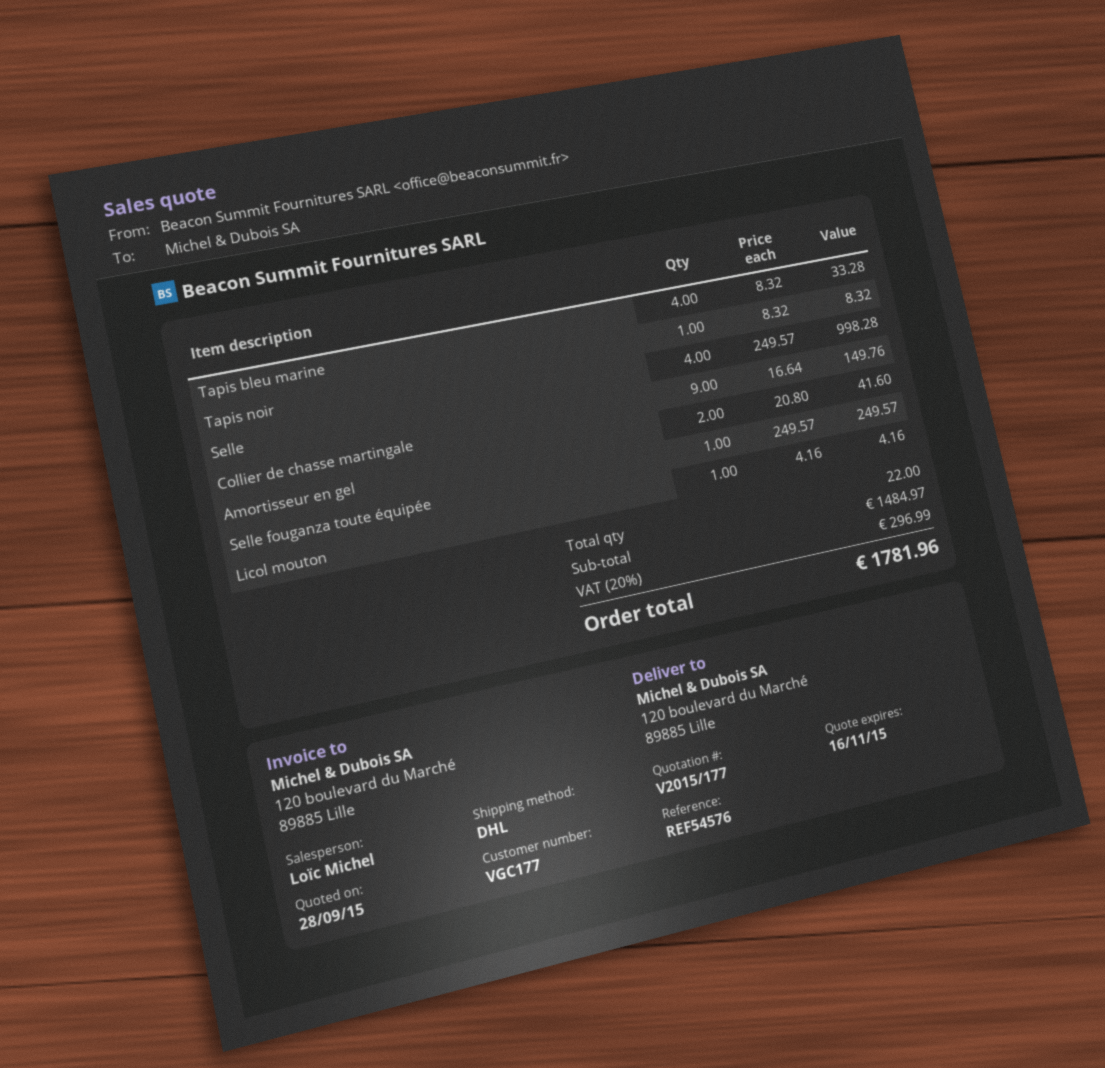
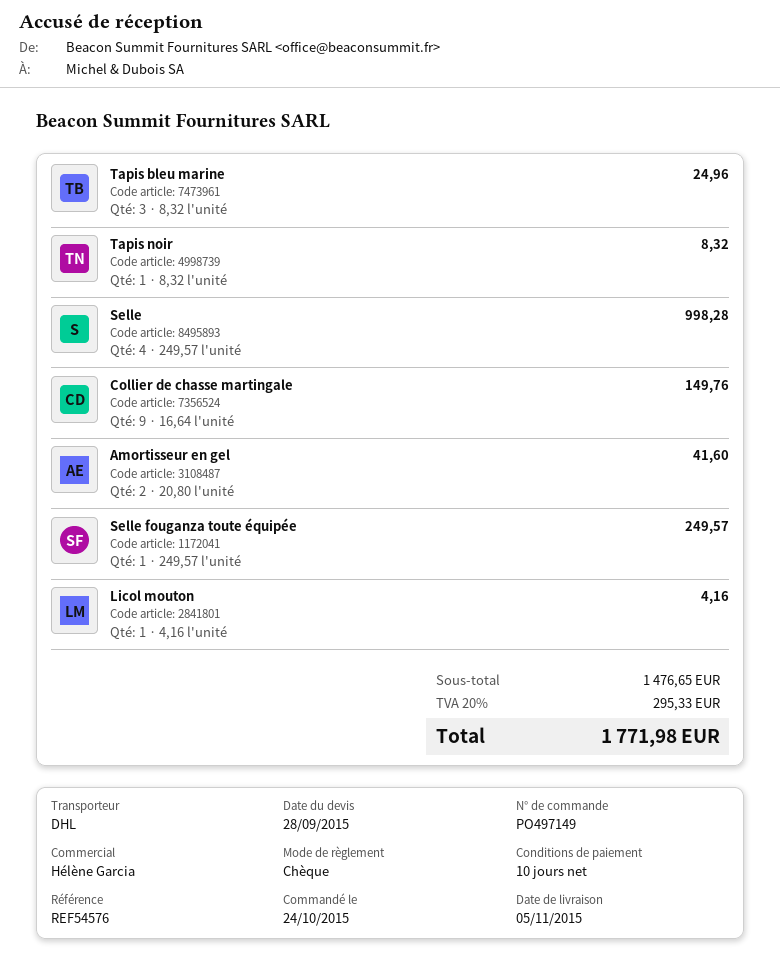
sales rep: Loïc Michel -> Hélène Garcia
Tapis bleu marine: 4 x 8.32 = 33.28 -> 3 x 8.32 = 24.96
subtotal: 1484.97 -> 1476.65
tax: 20% = 296.99 -> 20% = 295.33
total: 1781.96 -> 1771.98

